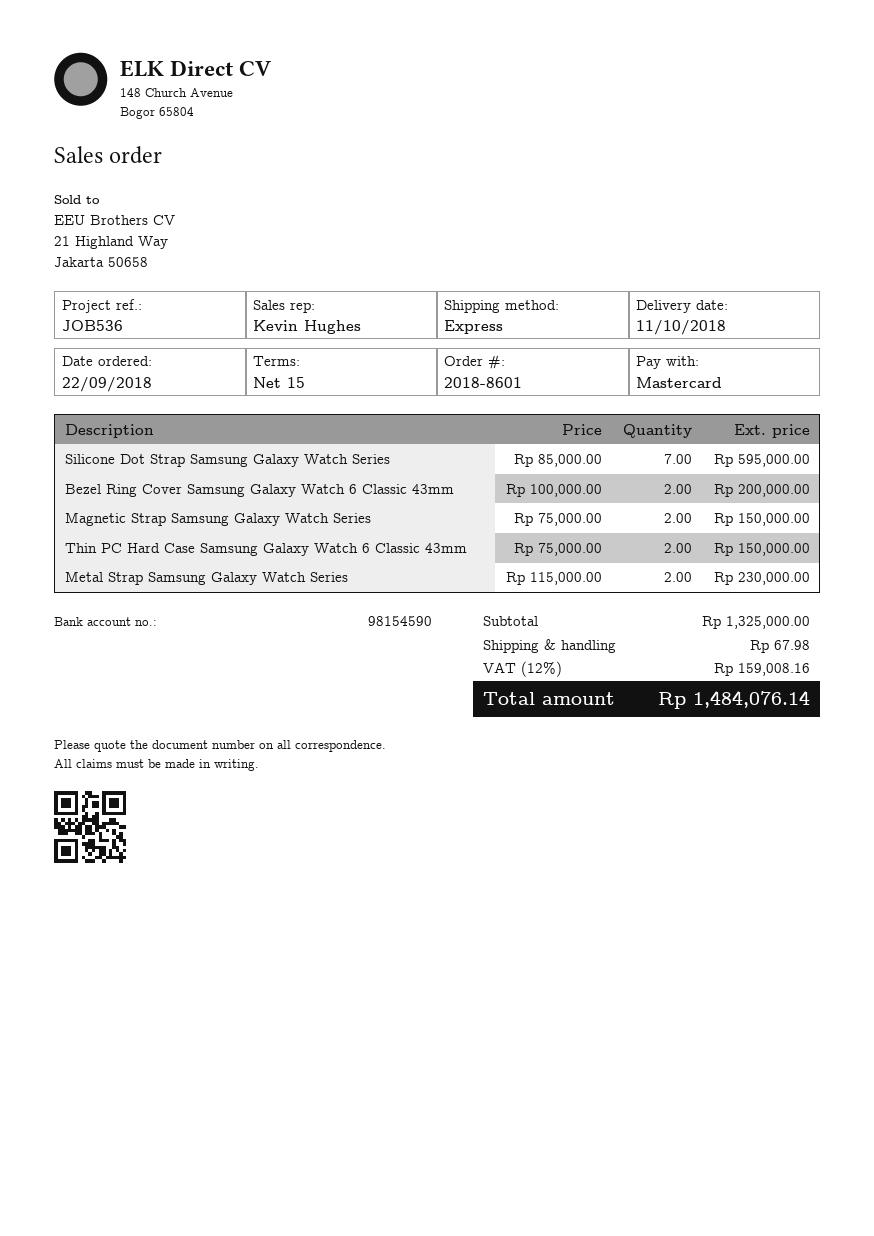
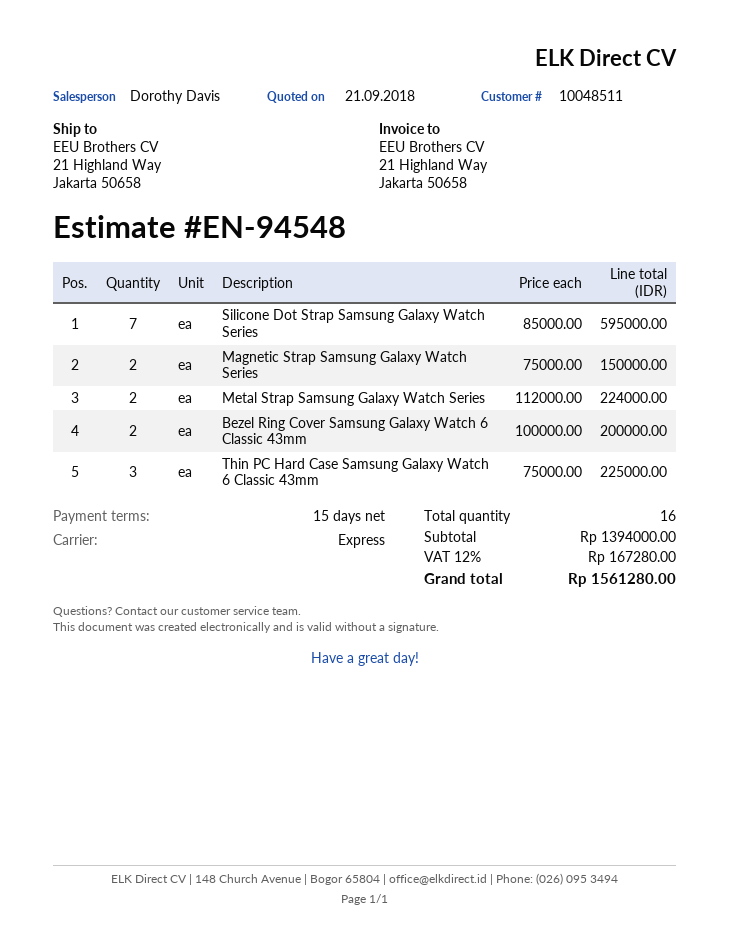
sales rep: Kevin Hughes -> Dorothy Davis
Thin PC Hard Case Samsung Galaxy Watch 6 Classic 43mm: 2 x 75000.00 = 150000.00 -> 3 x 75000.00 = 225000.00
Metal Strap Samsung Galaxy Watch Series: 2 x 115000.00 = 230000.00 -> 2 x 112000.00 = 224000.00
subtotal: 1325000.00 -> 1394000.00
shipping: 67.98 -> none
tax: 12% = 159008.16 -> 12% = 167280.00
total: 1484076.14 -> 1561280.00

